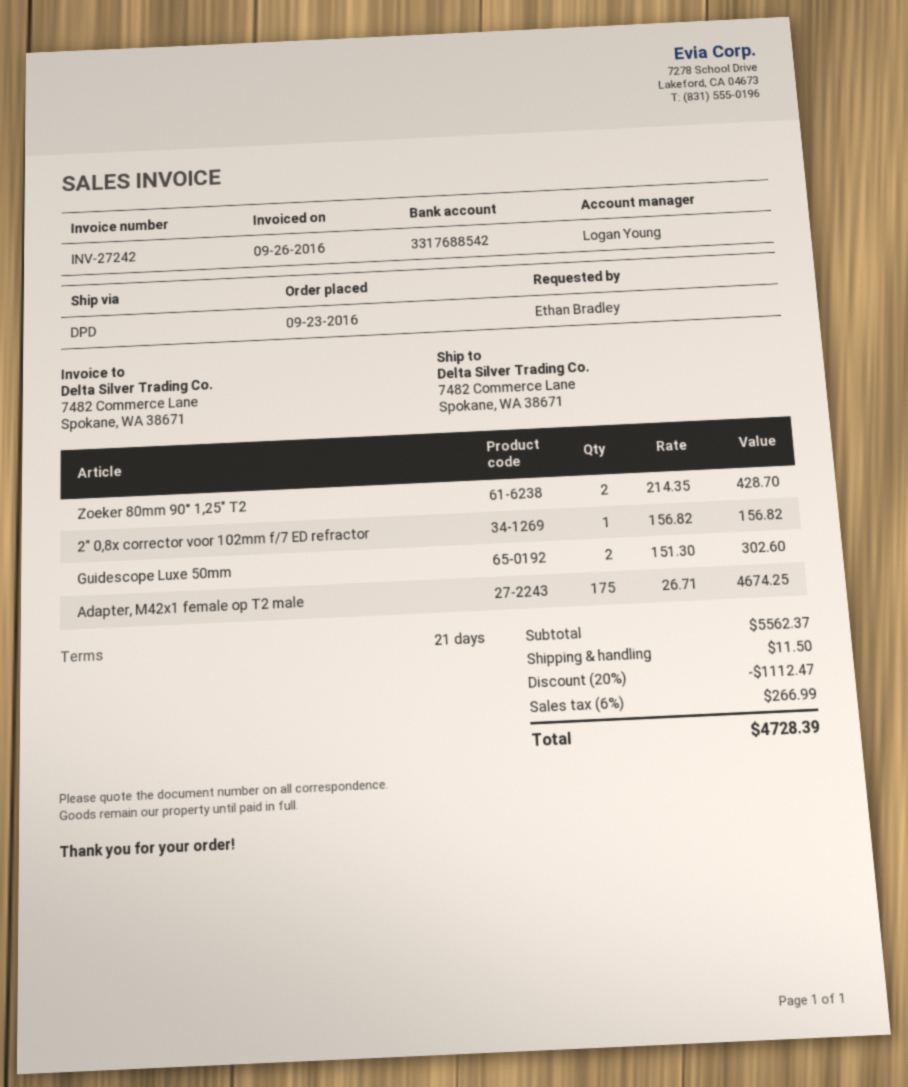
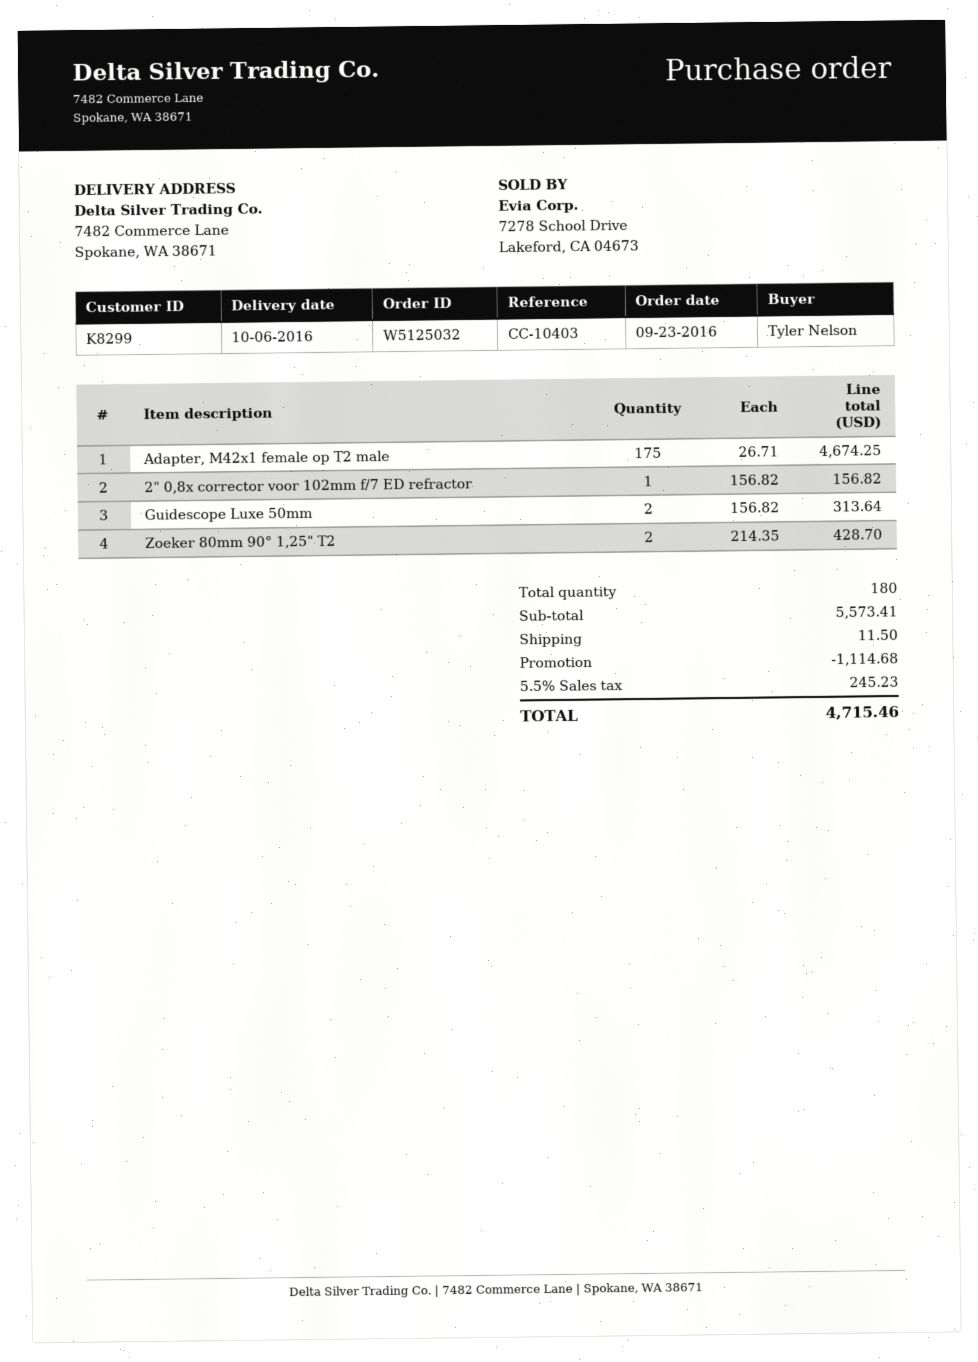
ordered by: Ethan Bradley -> Tyler Nelson
Guidescope Luxe 50mm: 2 x 151.30 = 302.60 -> 2 x 156.82 = 313.64
subtotal: 5562.37 -> 5573.41
discount: 1112.47 -> 1114.68
tax: 6% = 266.99 -> 5.5% = 245.23
total: 4728.39 -> 4715.46

